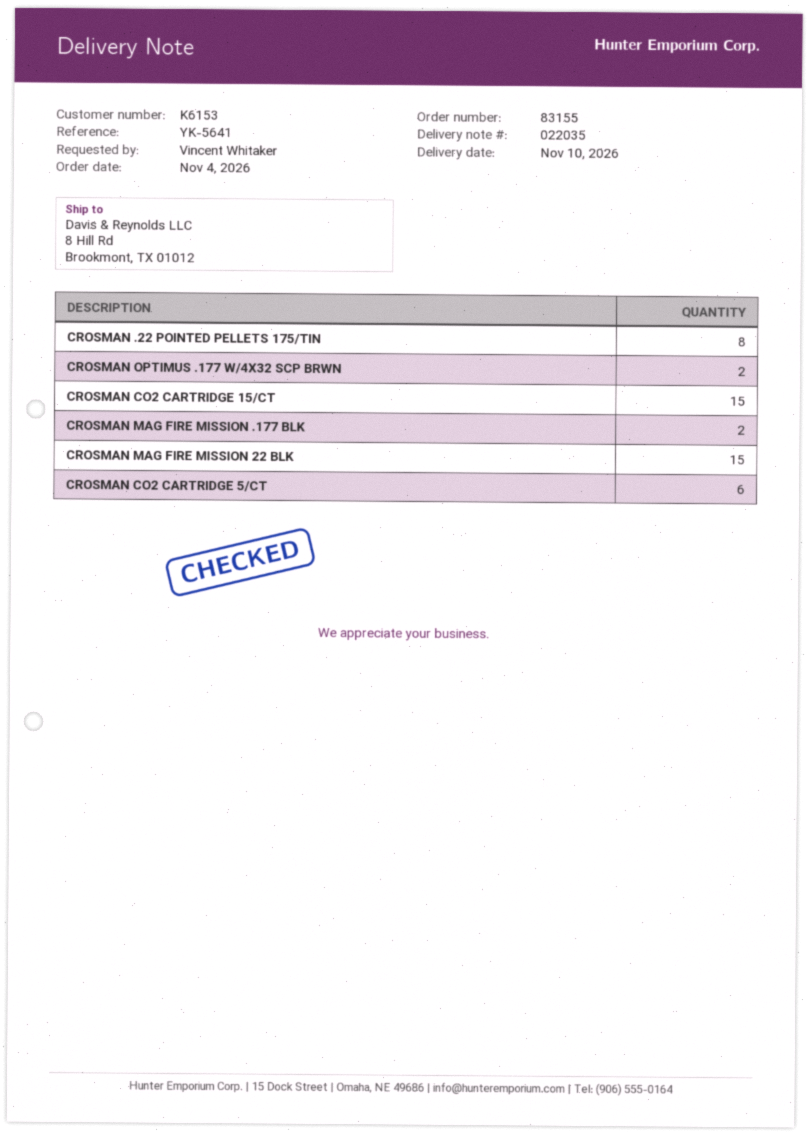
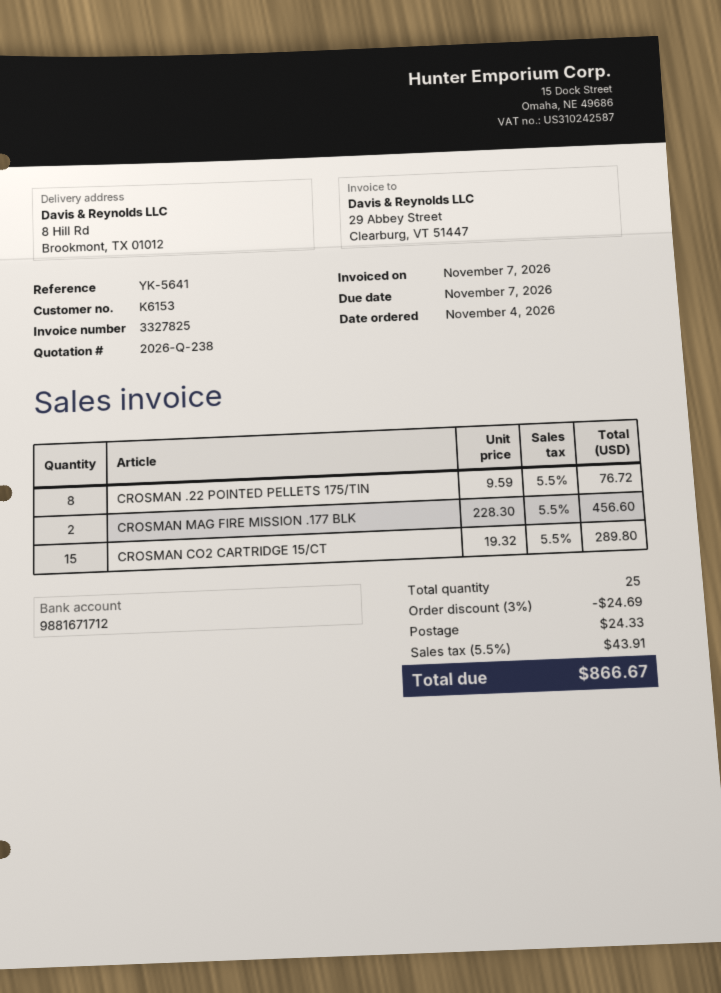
CROSMAN OPTIMUS .177 W/4X32 SCP BRWN: 2 -> none
CROSMAN MAG FIRE MISSION 22 BLK: 15 -> none
CROSMAN CO2 CARTRIDGE 5/CT: 6 -> none

